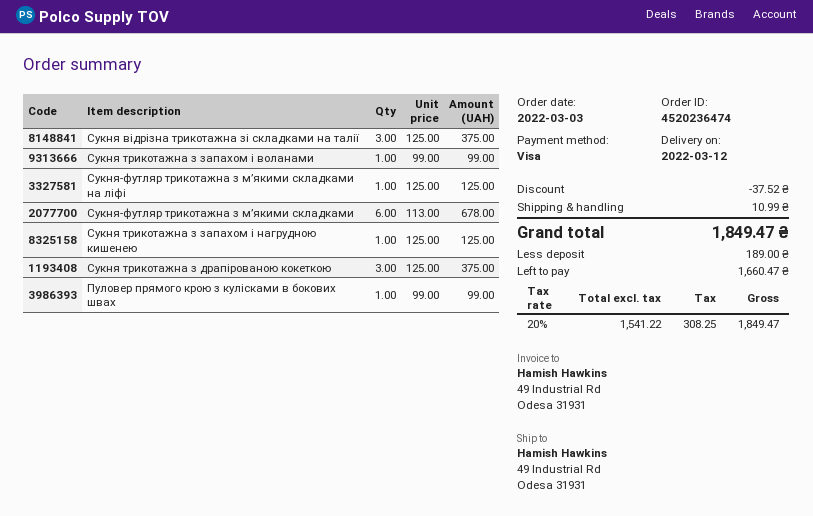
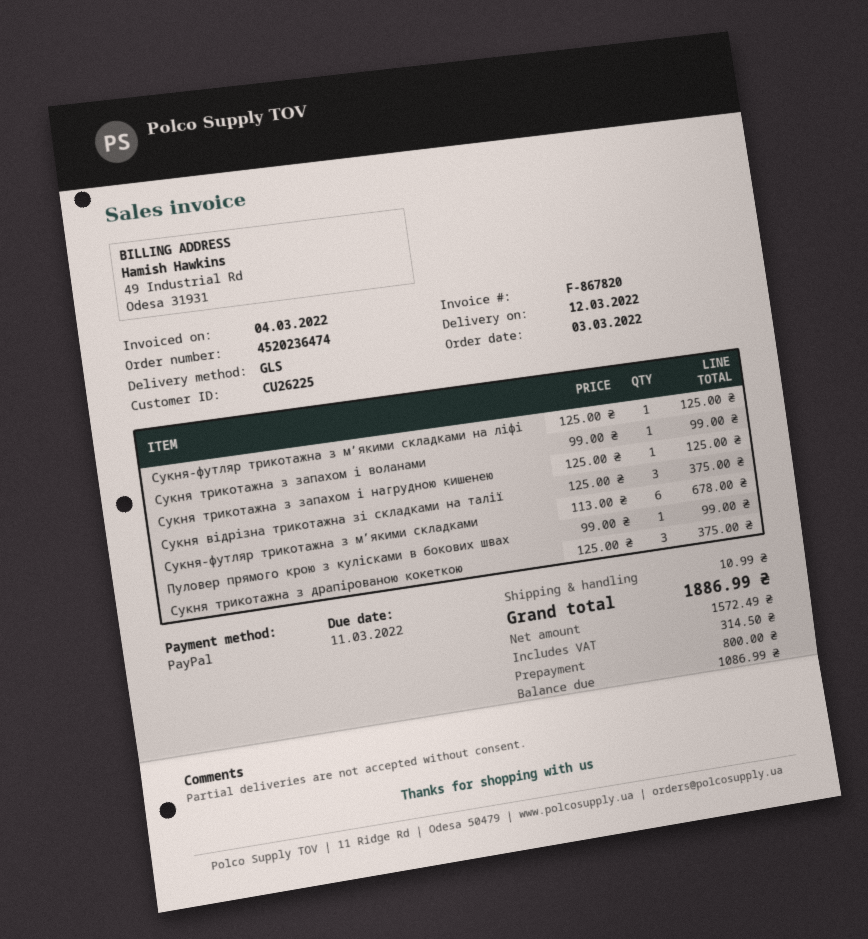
payment method: Visa -> PayPal
discount: 37.52 -> none
net: 1541.22 -> 1572.49
tax: 308.25 -> 314.50
total: 1849.47 -> 1886.99
deposit: 189.00 -> 800.00
balance: 1660.47 -> 1086.99

